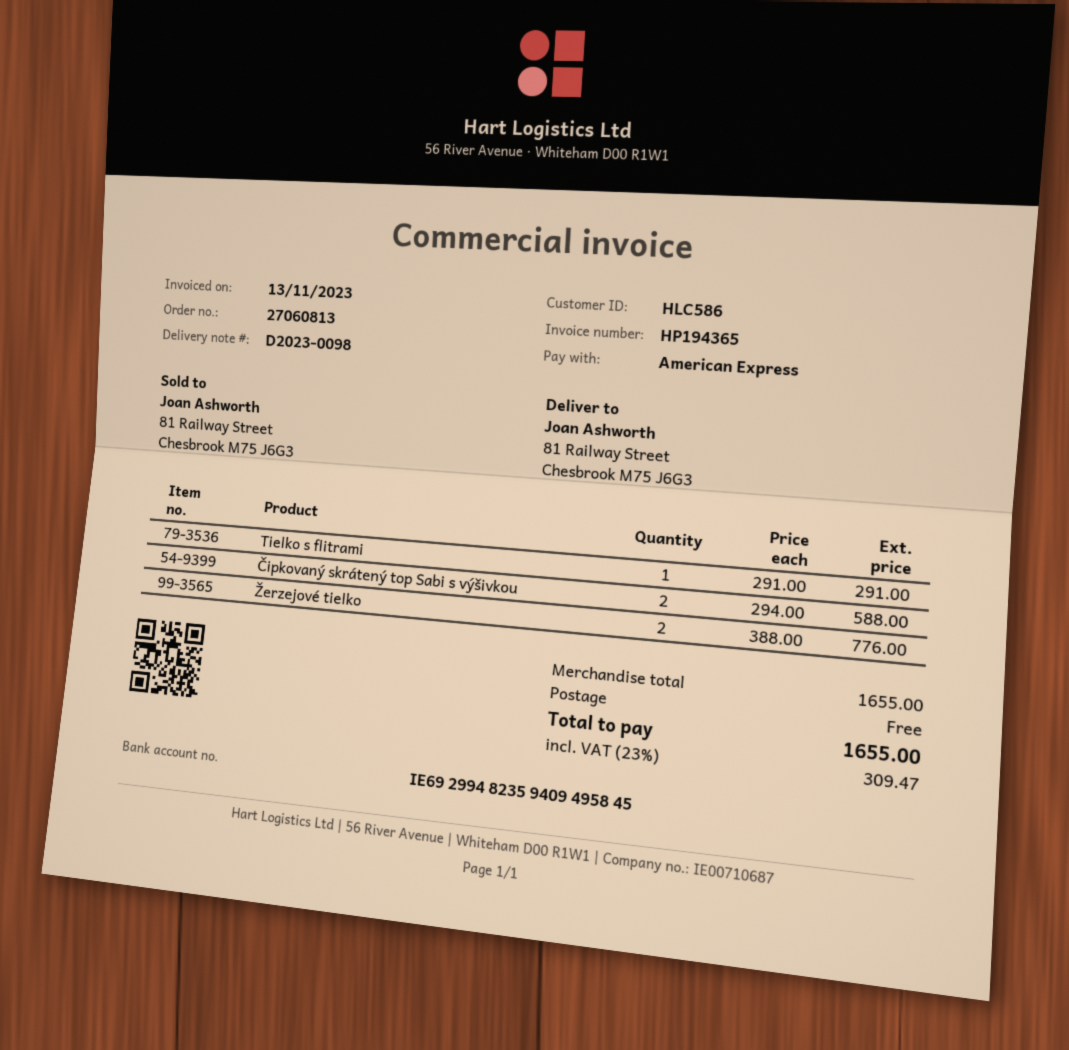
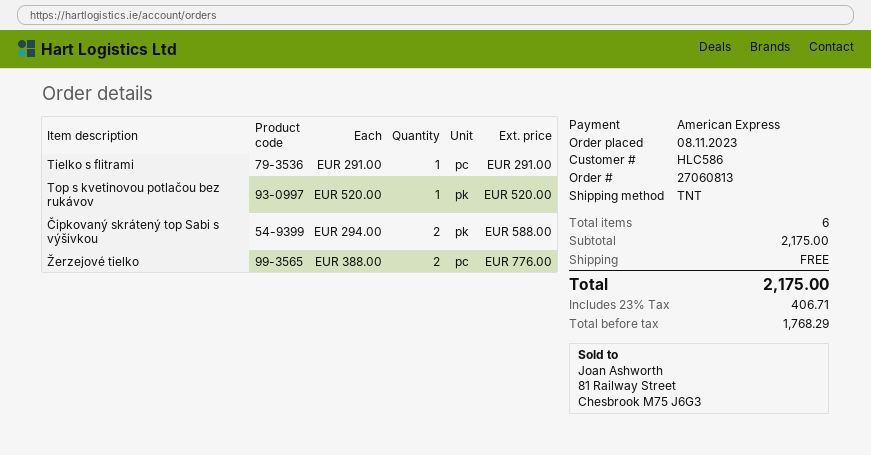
Top s kvetinovou potlačou bez rukávov: none -> 1 x 520.00 = 520.00
subtotal: 1655.00 -> 2175.00
tax: 23% = 309.47 -> 23% = 406.71
total: 1655.00 -> 2175.00

